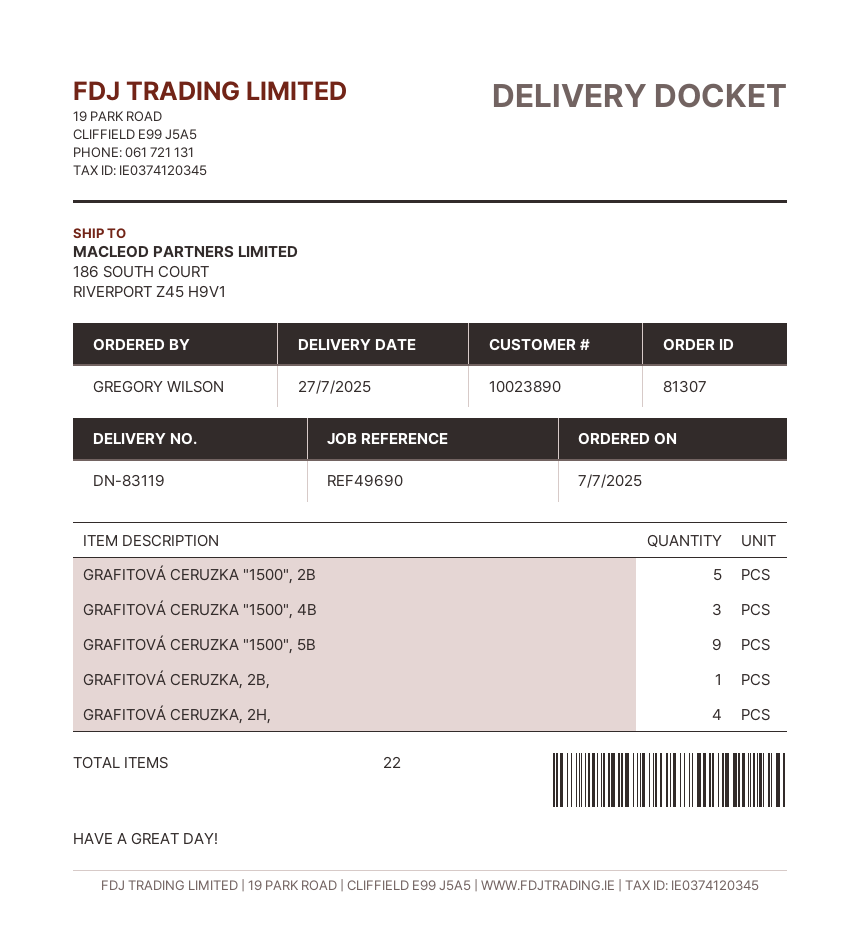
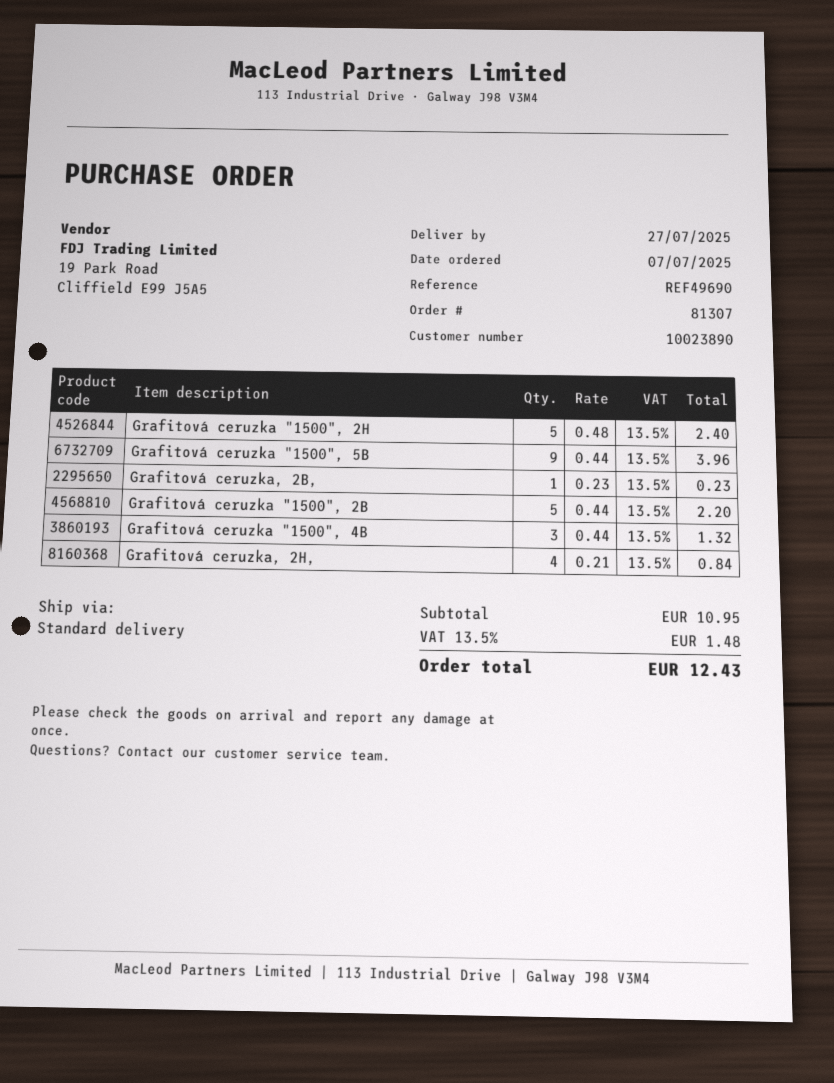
Grafitová ceruzka "1500", 2H: none -> 5

